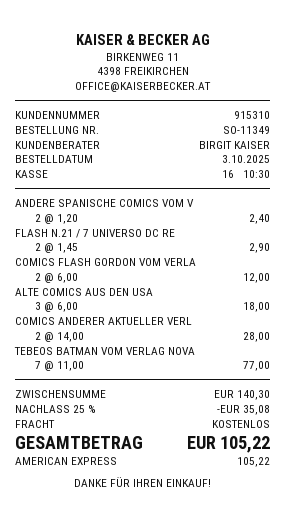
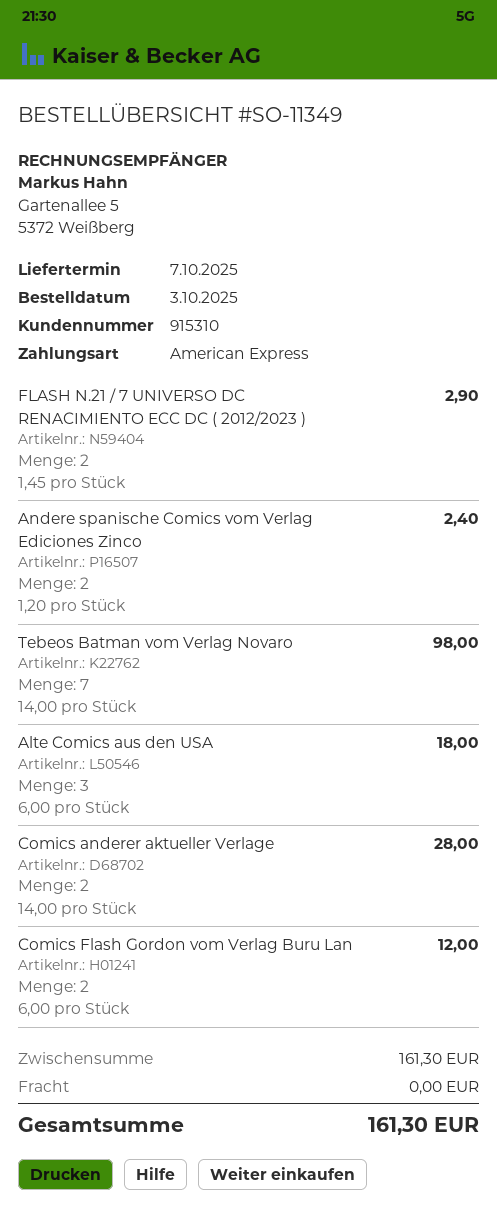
TEBEOS BATMAN VOM VERLAG NOVA: 7 x 11.00 = 77.00 -> 7 x 14.00 = 98.00
subtotal: 140.30 -> 161.30
discount: 25% = 35.08 -> none
total: 105.22 -> 161.30

